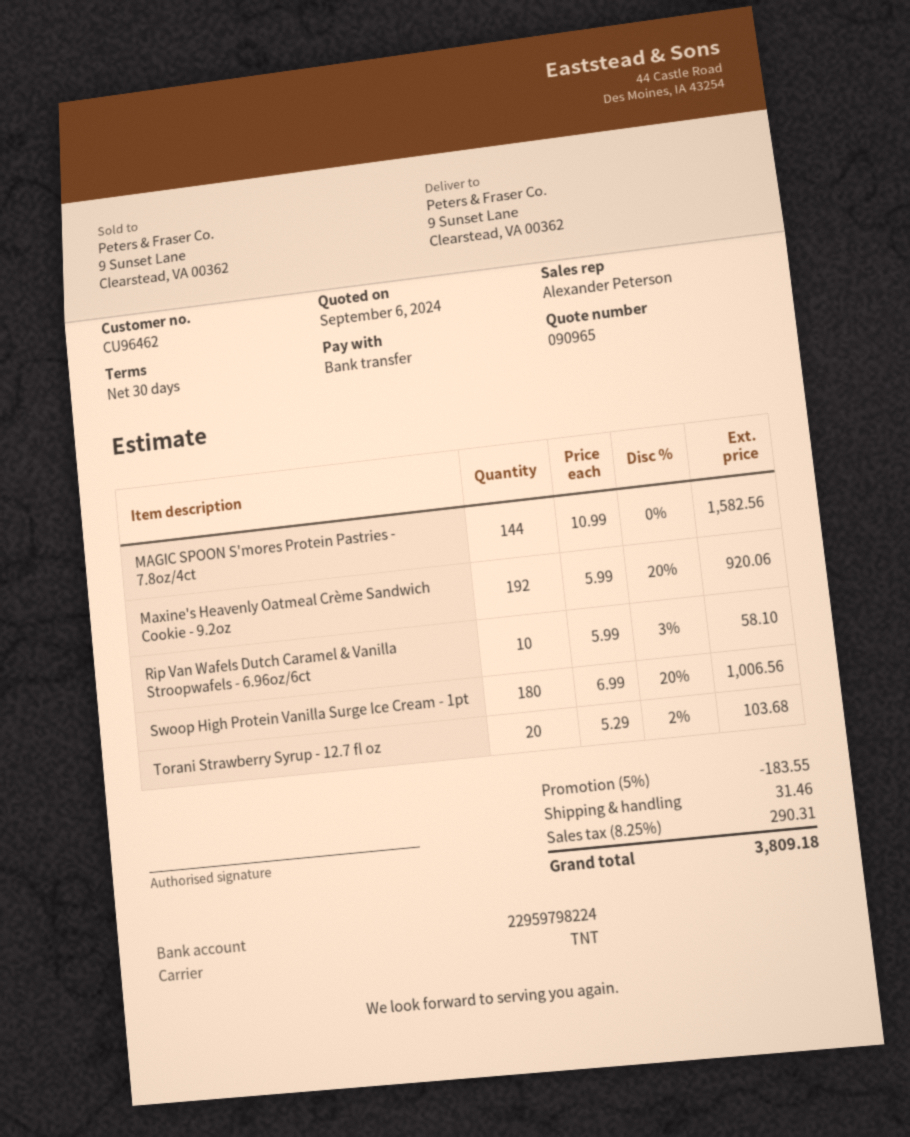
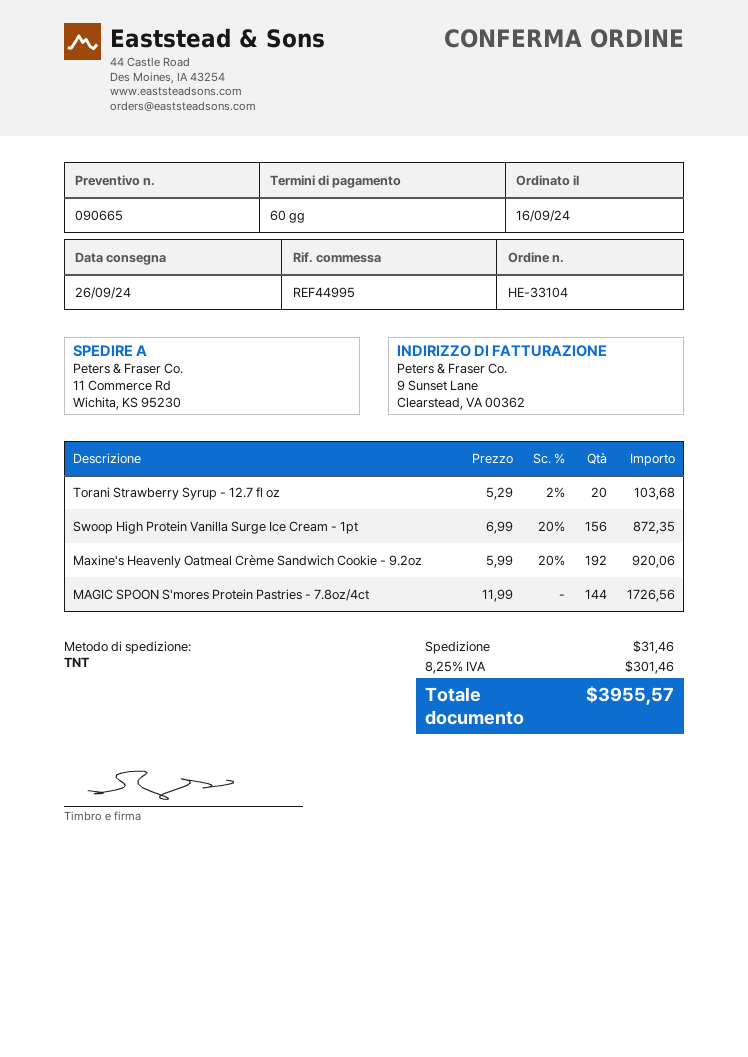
quote number: 090965 -> 090665
payment terms: 30 days -> 60 days
ship to: 9 Sunset Lane, Clearstead, VA 00362 -> 11 Commerce Rd, Wichita, KS 95230
MAGIC SPOON S'mores Protein Pastries - 7.8oz/4ct: 144 x 10.99 = 1582.56 -> 144 x 11.99 = 1726.56
Rip Van Wafels Dutch Caramel & Vanilla Stroopwafels - 6.96oz/6ct: 10 x 5.99 - 3% = 58.10 -> none
Swoop High Protein Vanilla Surge Ice Cream - 1pt: 180 x 6.99 - 20% = 1006.56 -> 156 x 6.99 - 20% = 872.35
discount: 5% = 183.55 -> none
tax: 8.25% = 290.31 -> 8.25% = 301.46
total: 3809.18 -> 3955.57

